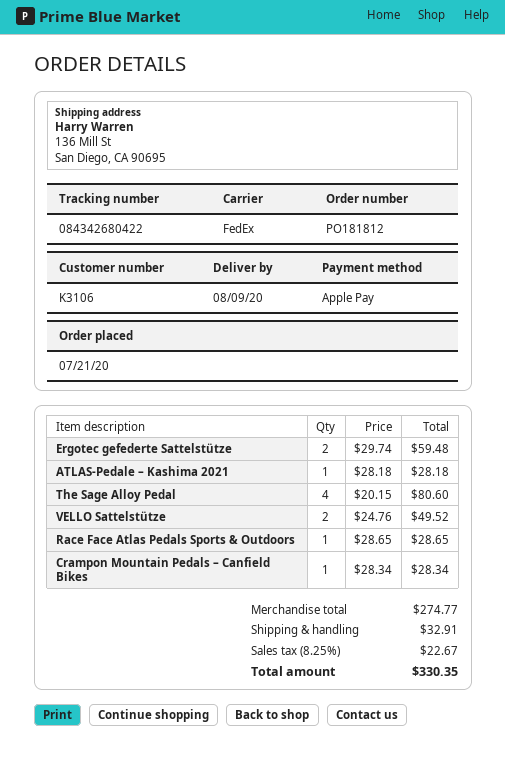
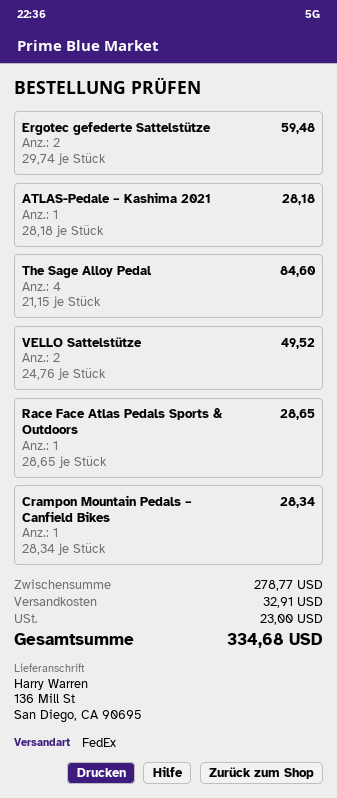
The Sage Alloy Pedal: 4 x 20.15 = 80.60 -> 4 x 21.15 = 84.60
subtotal: 274.77 -> 278.77
tax: 22.67 -> 23.00
total: 330.35 -> 334.68

